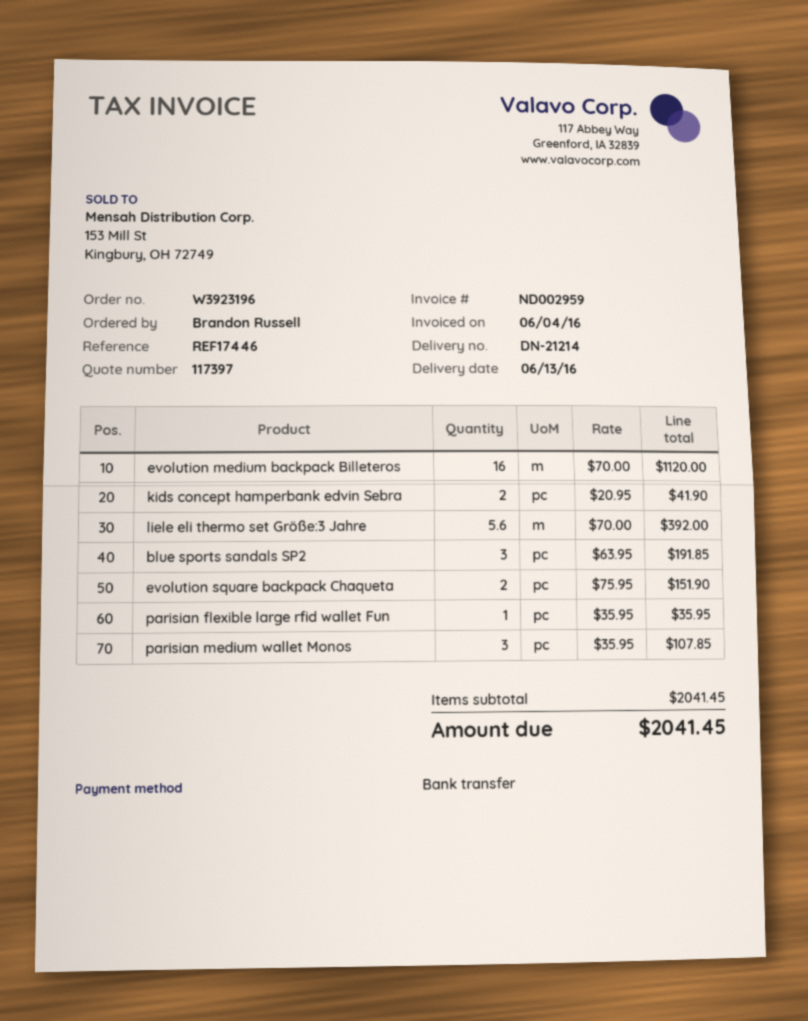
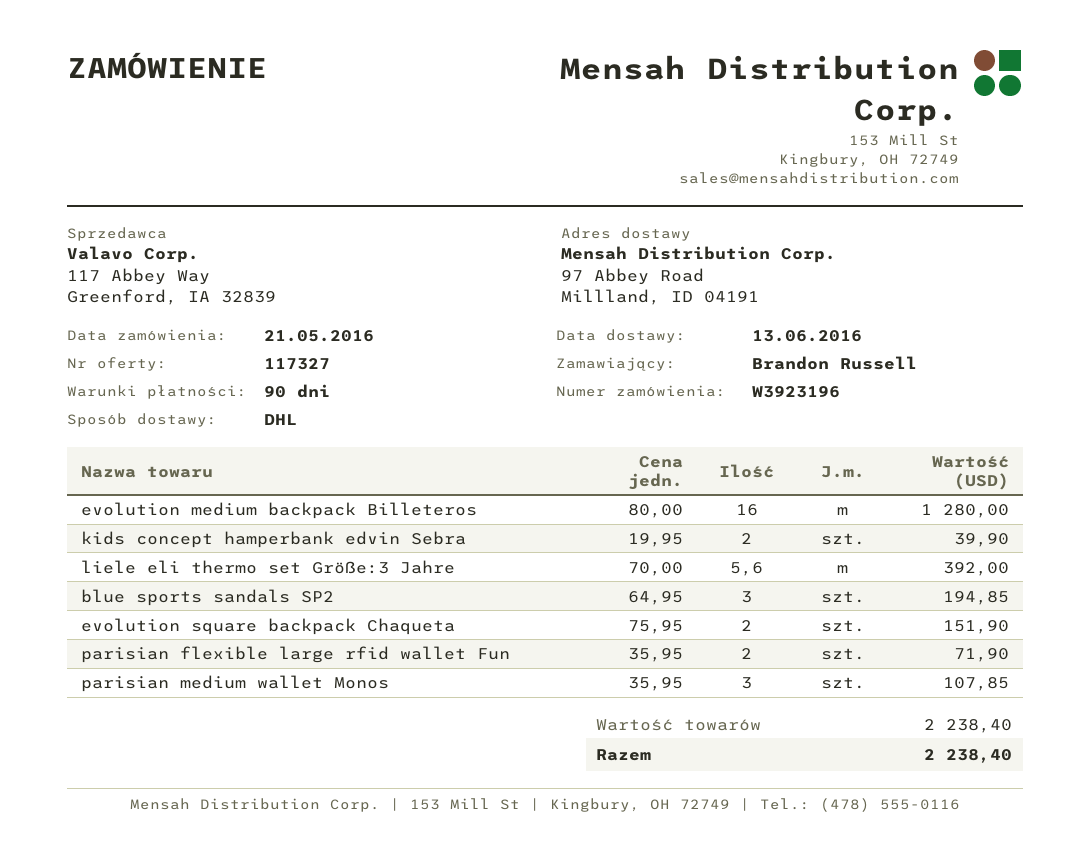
quote number: 117397 -> 117327
evolution medium backpack Billeteros: 16 x 70.00 = 1120.00 -> 16 x 80.00 = 1280.00
kids concept hamperbank edvin Sebra: 2 x 20.95 = 41.90 -> 2 x 19.95 = 39.90
blue sports sandals SP2: 3 x 63.95 = 191.85 -> 3 x 64.95 = 194.85
parisian flexible large rfid wallet Fun: 1 x 35.95 = 35.95 -> 2 x 35.95 = 71.90
subtotal: 2041.45 -> 2238.40
total: 2041.45 -> 2238.40

